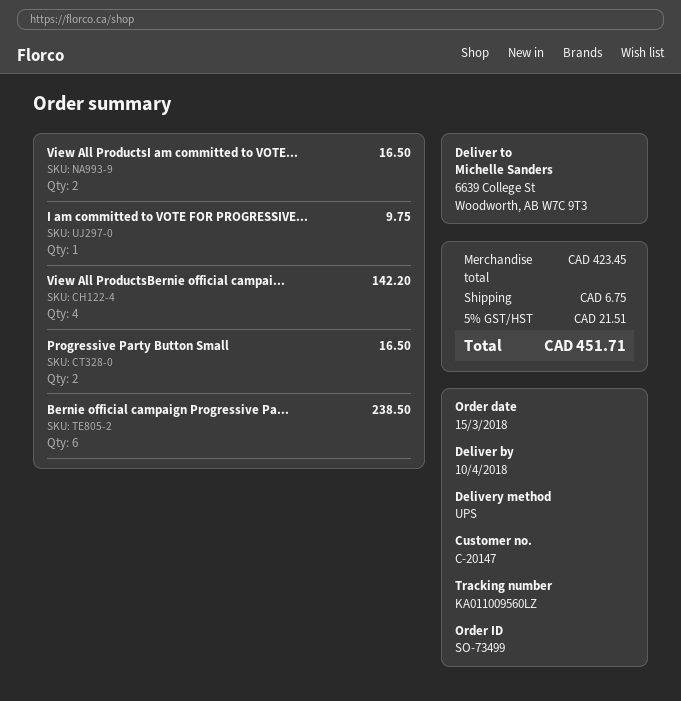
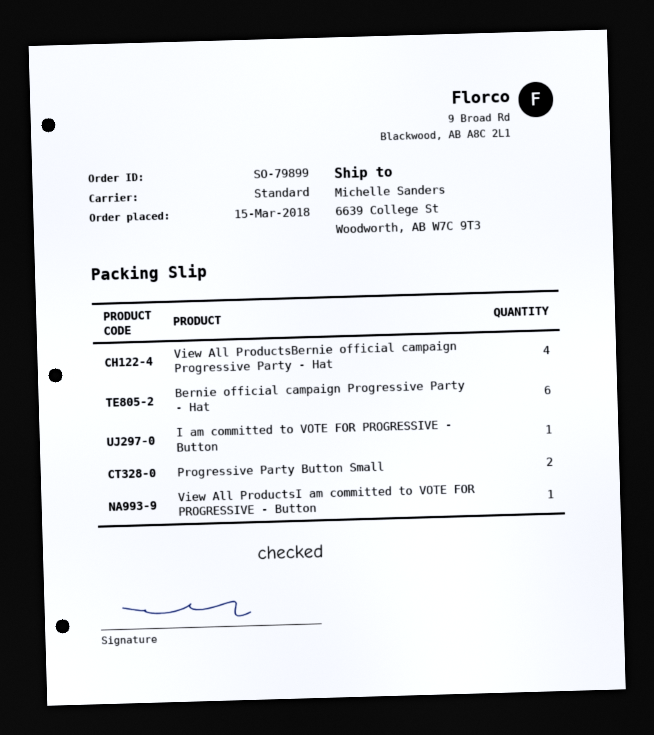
order number: SO-73499 -> SO-79899
shipping method: UPS -> standard
View All ProductsI am committed to VOTE...: 2 -> 1

